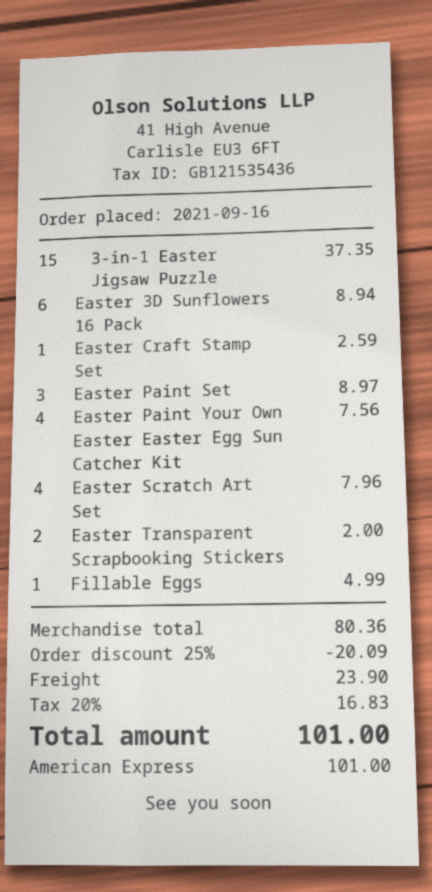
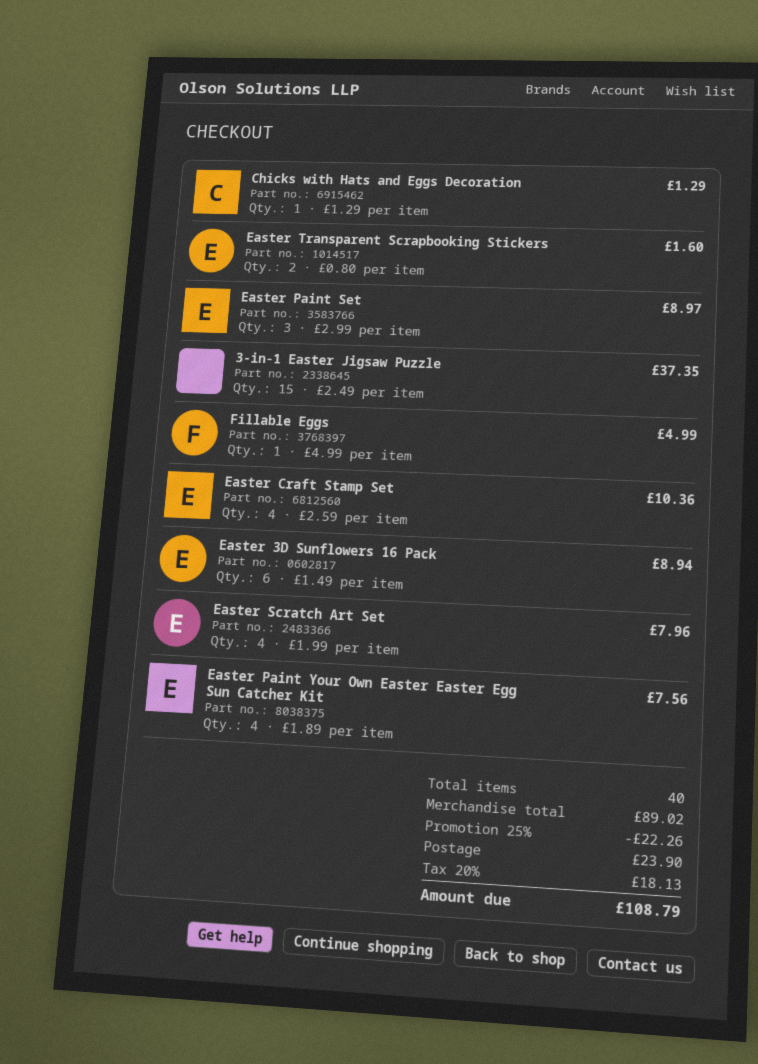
Easter Craft Stamp Set: 1 for 2.59 -> 4 for 10.36
Easter Transparent Scrapbooking Stickers: 2 for 2.00 -> 2 for 1.60
Chicks with Hats and Eggs Decoration: none -> 1 for 1.29
subtotal: 80.36 -> 89.02
discount: 25% = 20.09 -> 25% = 22.26
tax: 20% = 16.83 -> 20% = 18.13
total: 101.00 -> 108.79

